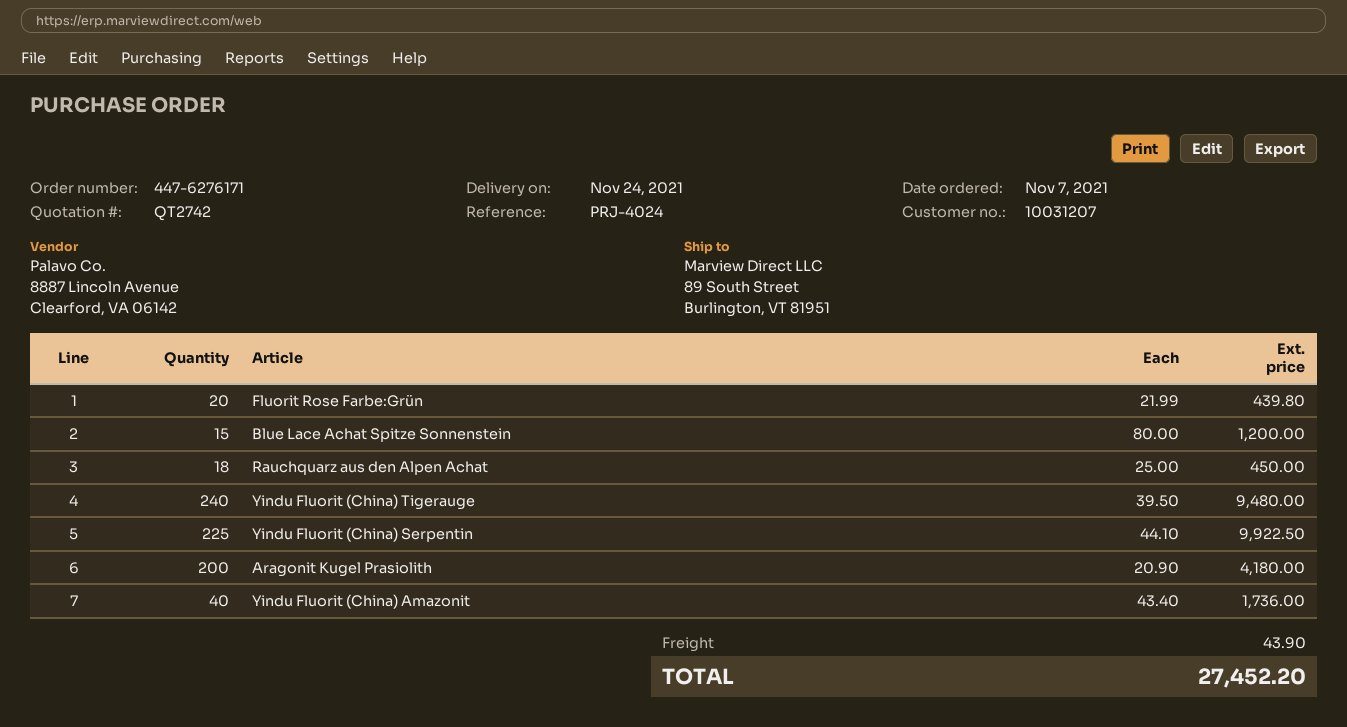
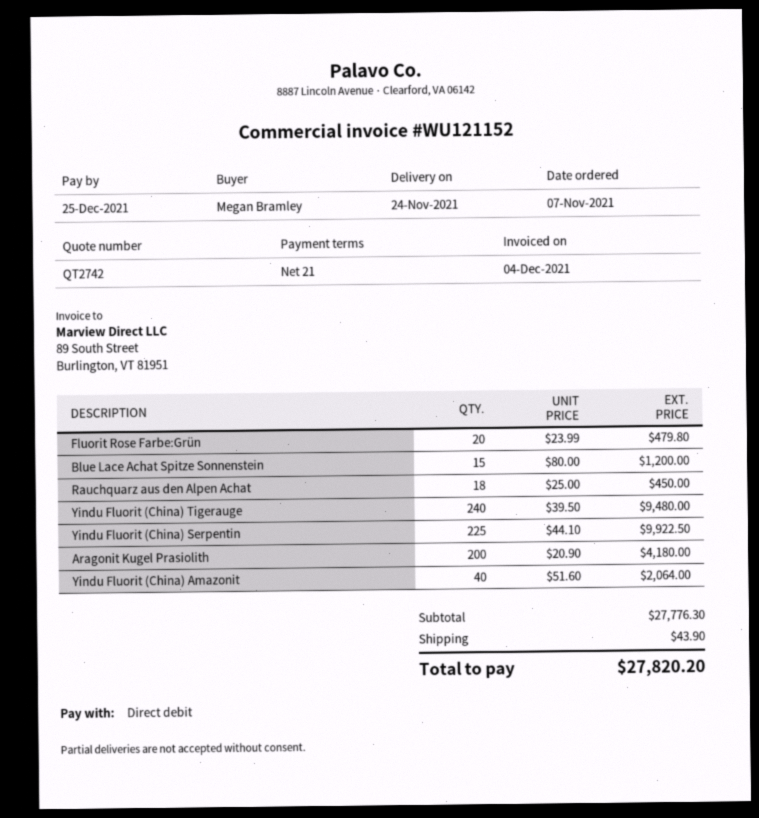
Fluorit Rose Farbe:Grün: 20 x 21.99 = 439.80 -> 20 x 23.99 = 479.80
Yindu Fluorit (China) Amazonit: 40 x 43.40 = 1736.00 -> 40 x 51.60 = 2064.00
total: 27452.20 -> 27820.20

